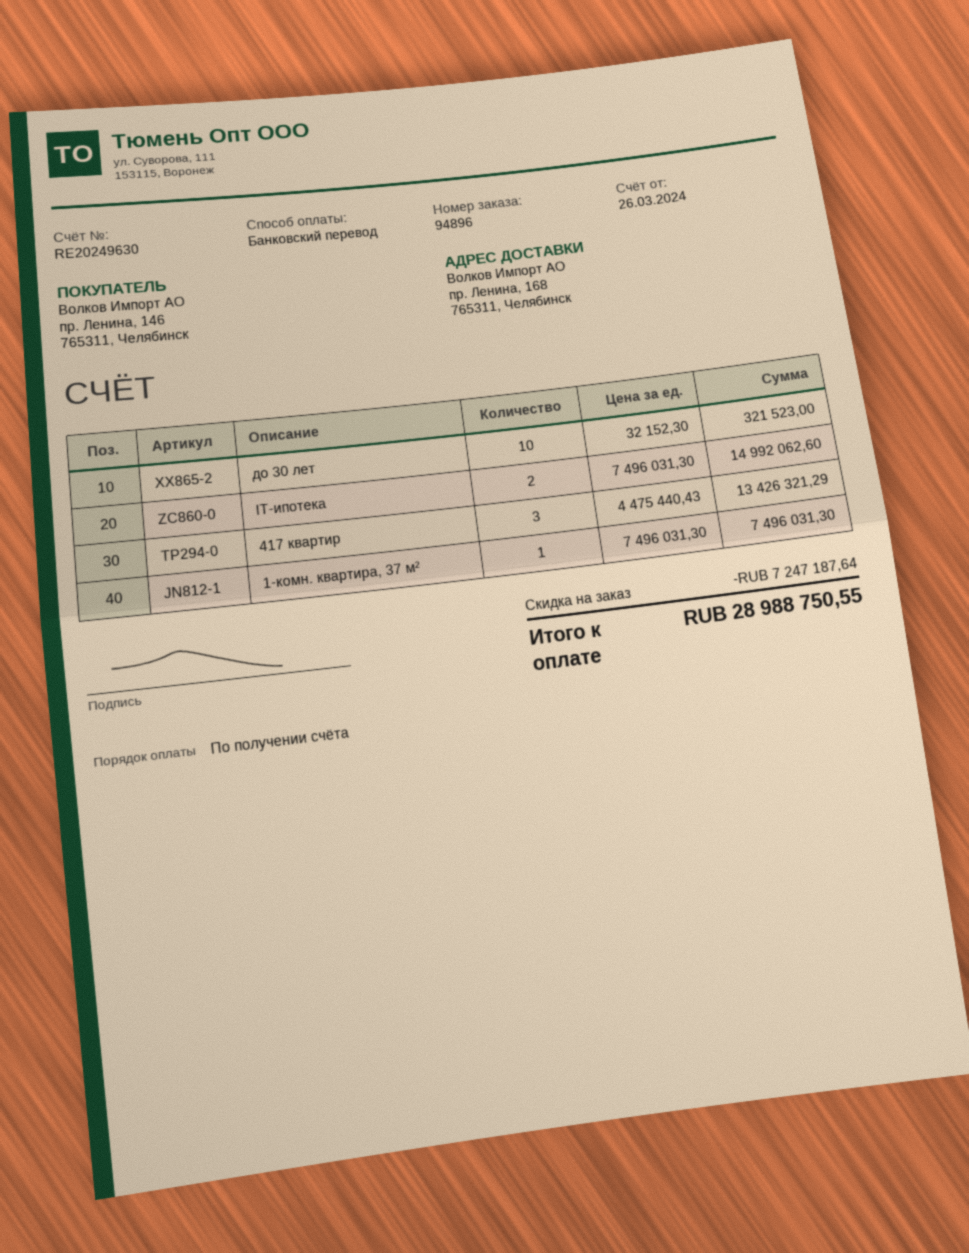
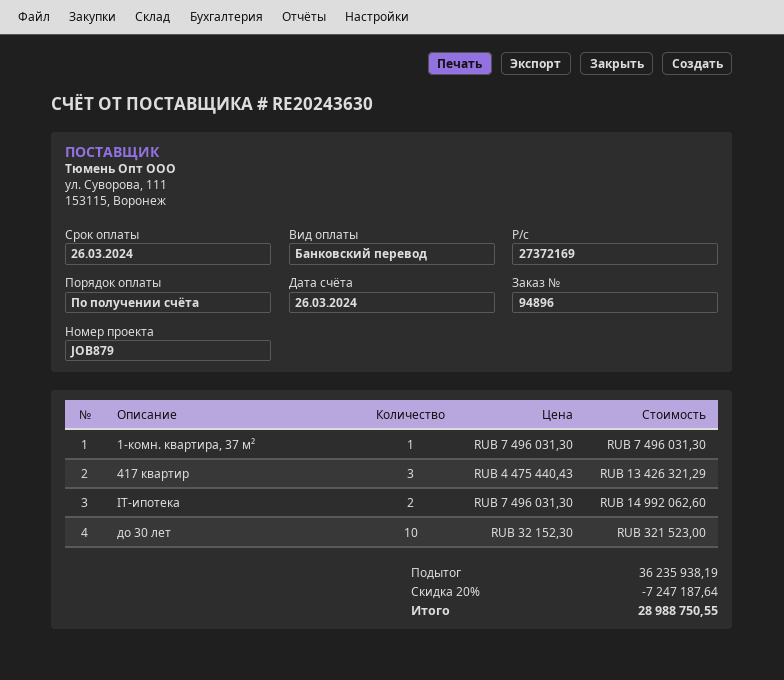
invoice number: RE20249630 -> RE20243630

